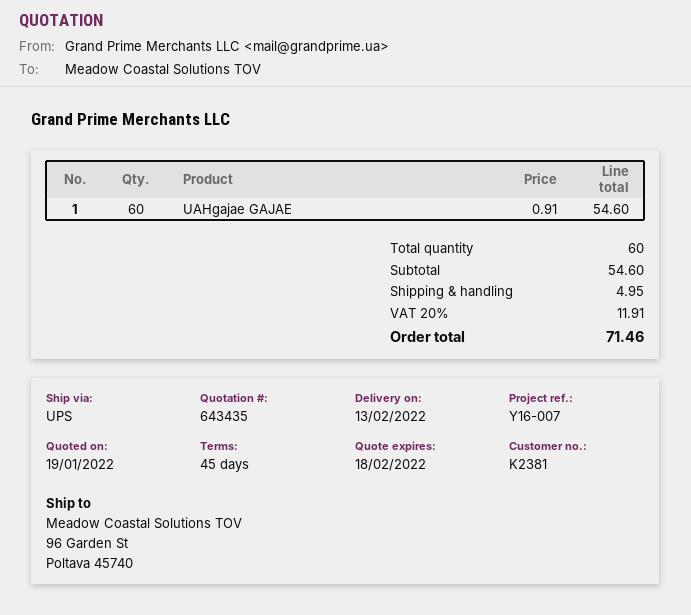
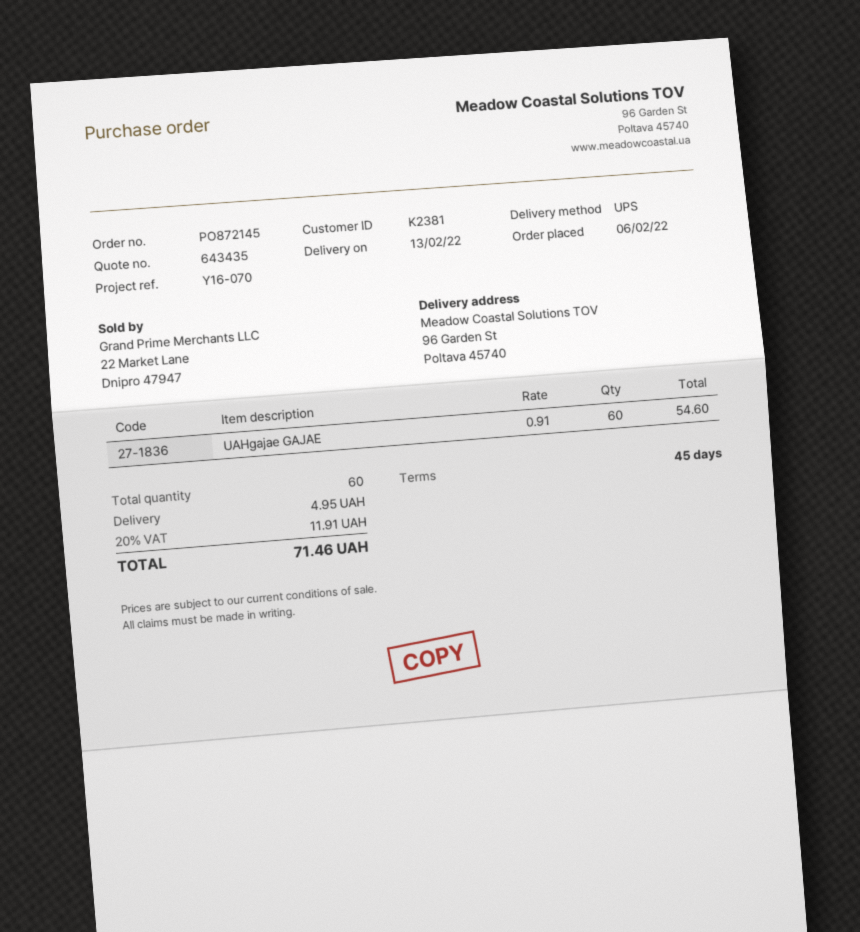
reference: Y16-007 -> Y16-070

